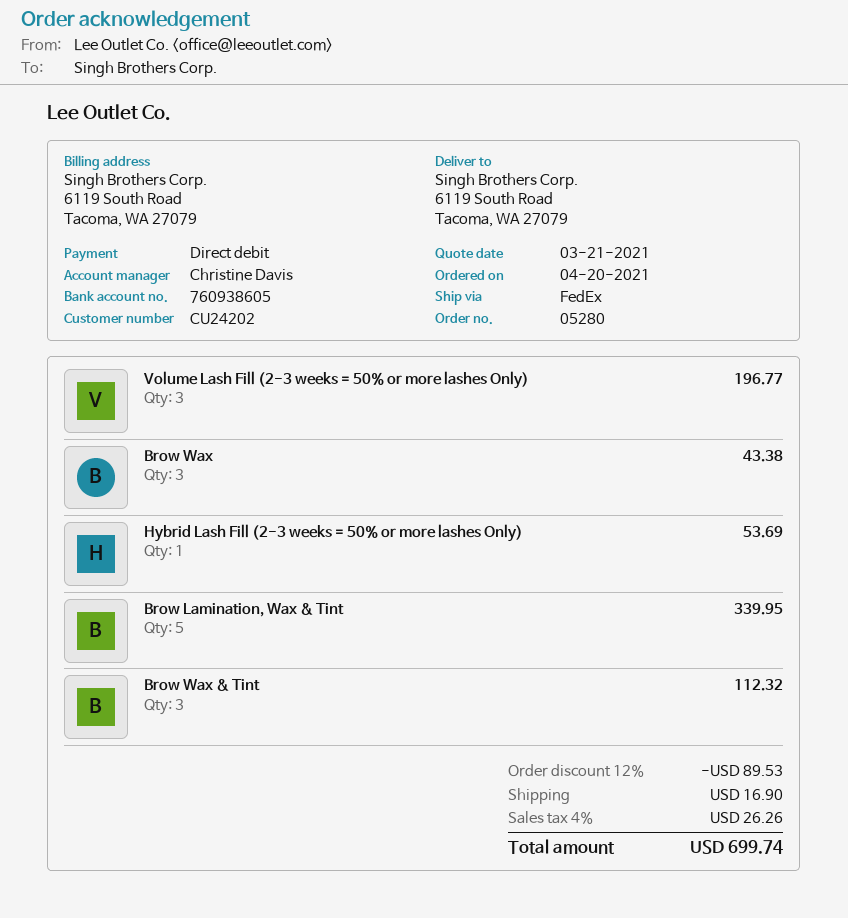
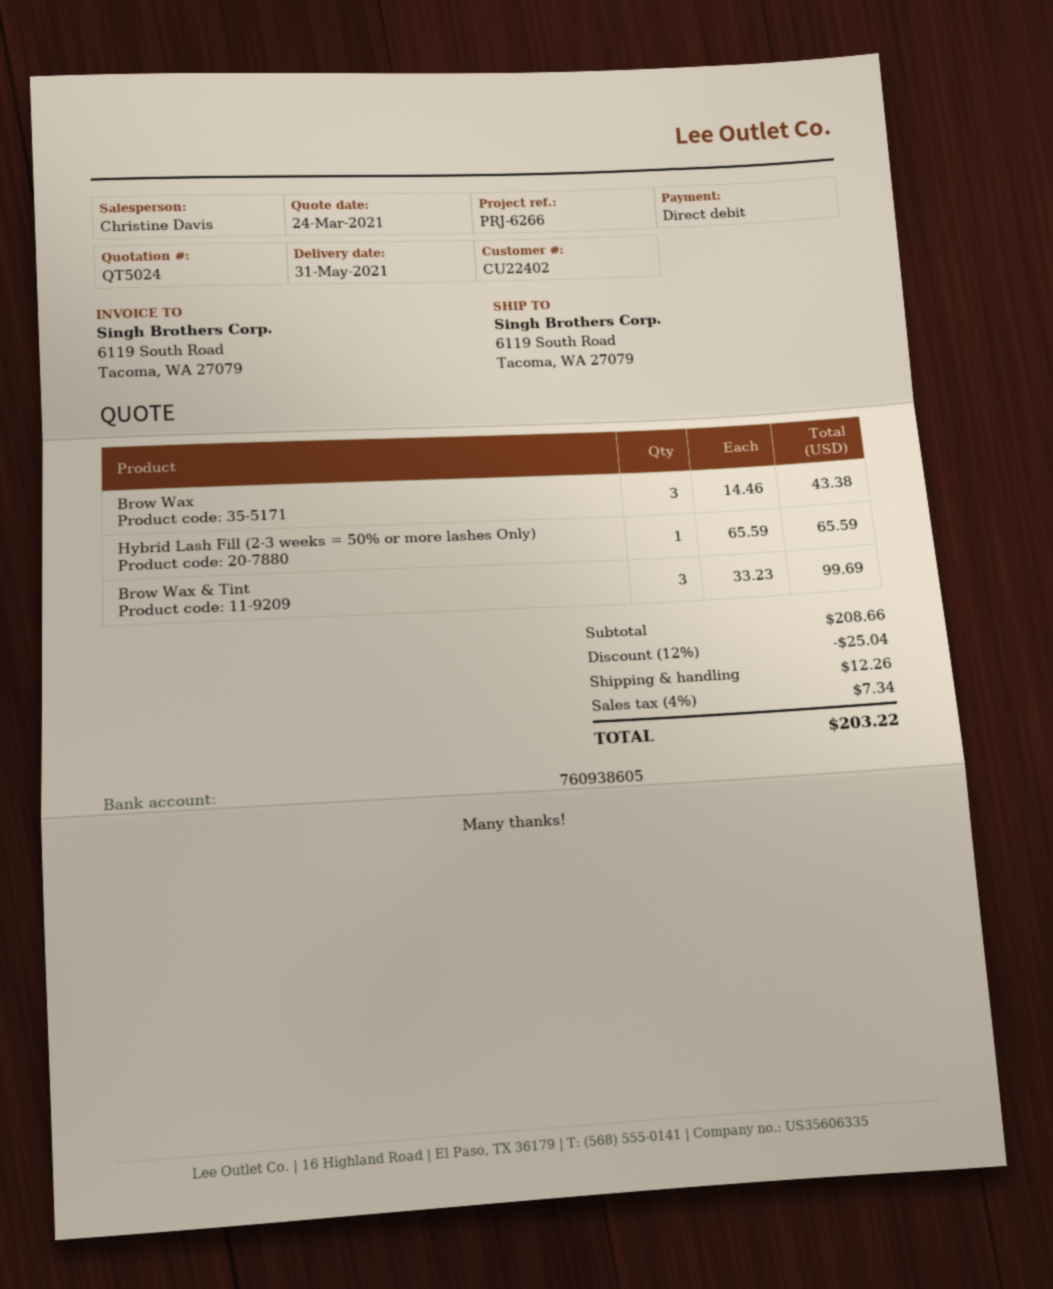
quote date: 2021-03-21 -> 2021-03-24
customer number: CU24202 -> CU22402
Volume Lash Fill (2-3 weeks = 50% or more lashes Only): 3 for 196.77 -> none
Hybrid Lash Fill (2-3 weeks = 50% or more lashes Only): 1 for 53.69 -> 1 for 65.59
Brow Lamination, Wax & Tint: 5 for 339.95 -> none
Brow Wax & Tint: 3 for 112.32 -> 3 for 99.69
discount: 12% = 89.53 -> 12% = 25.04
shipping: 16.90 -> 12.26
tax: 4% = 26.26 -> 4% = 7.34
total: 699.74 -> 203.22

